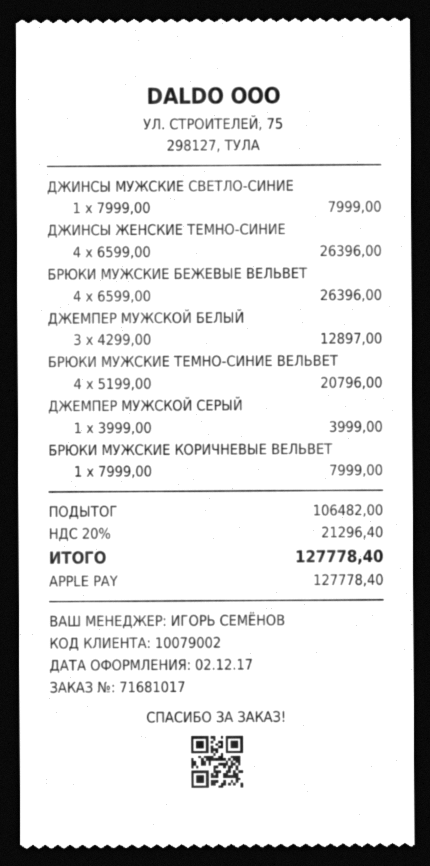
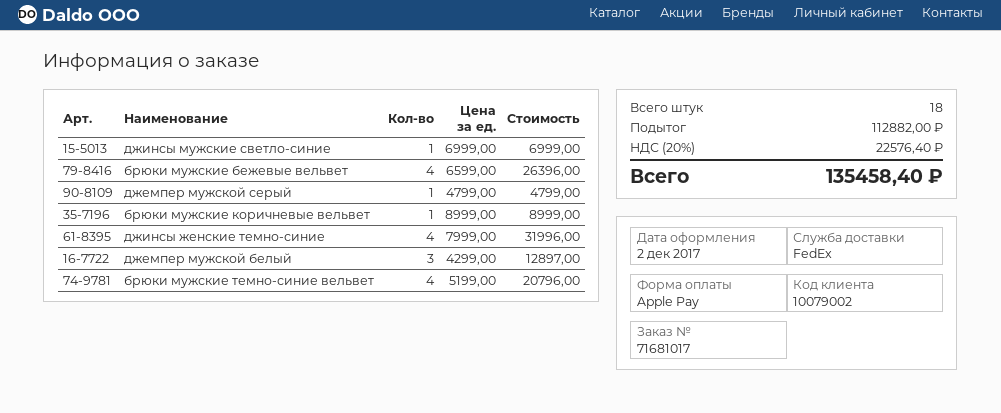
ДЖИНСЫ МУЖСКИЕ СВЕТЛО-СИНИЕ: 1 x 7999.00 = 7999.00 -> 1 x 6999.00 = 6999.00
ДЖИНСЫ ЖЕНСКИЕ ТЕМНО-СИНИЕ: 4 x 6599.00 = 26396.00 -> 4 x 7999.00 = 31996.00
ДЖЕМПЕР МУЖСКОЙ СЕРЫЙ: 1 x 3999.00 = 3999.00 -> 1 x 4799.00 = 4799.00
БРЮКИ МУЖСКИЕ КОРИЧНЕВЫЕ ВЕЛЬВЕТ: 1 x 7999.00 = 7999.00 -> 1 x 8999.00 = 8999.00
subtotal: 106482.00 -> 112882.00
tax: 20% = 21296.40 -> 20% = 22576.40
total: 127778.40 -> 135458.40

